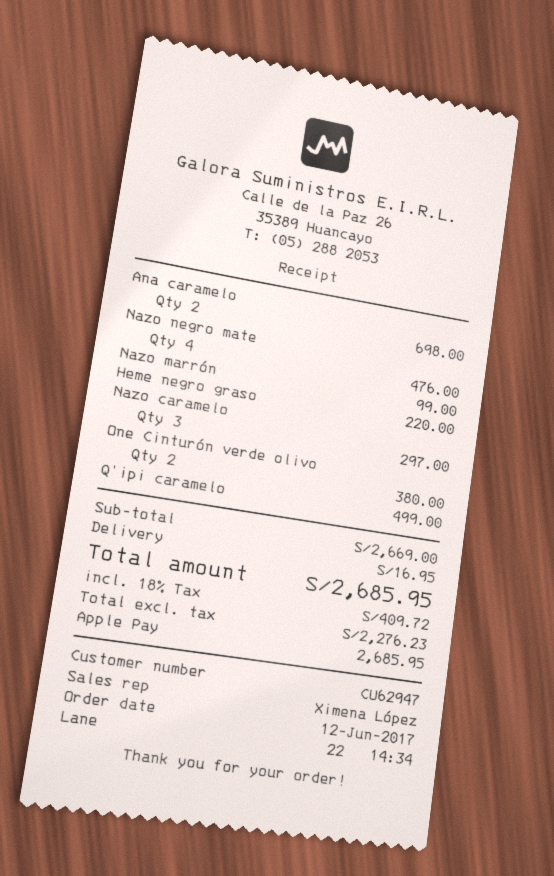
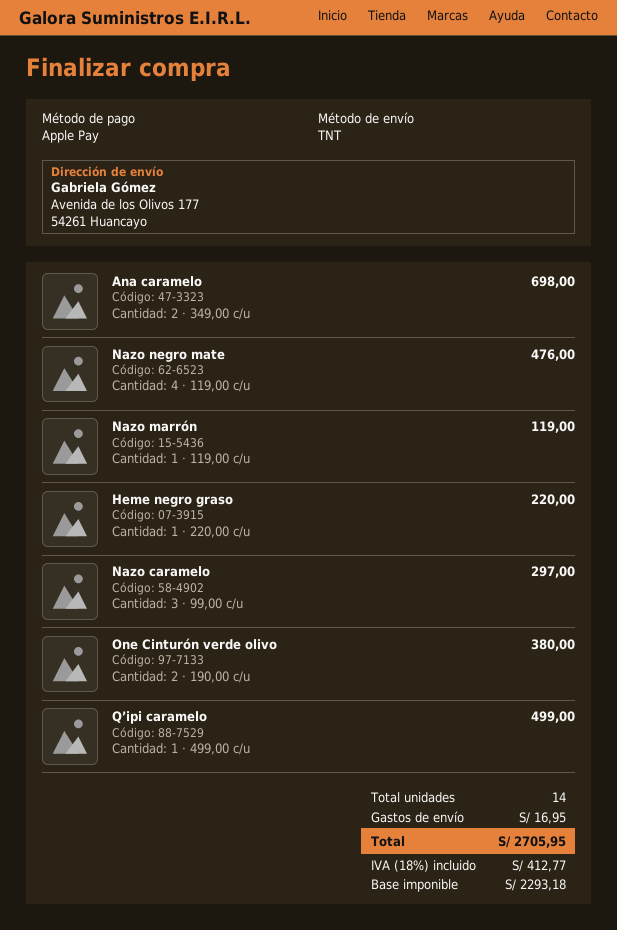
Nazo marrón: 1 for 99.00 -> 1 for 119.00
net: 2276.23 -> 2293.18
tax: 18% = 409.72 -> 18% = 412.77
total: 2685.95 -> 2705.95

